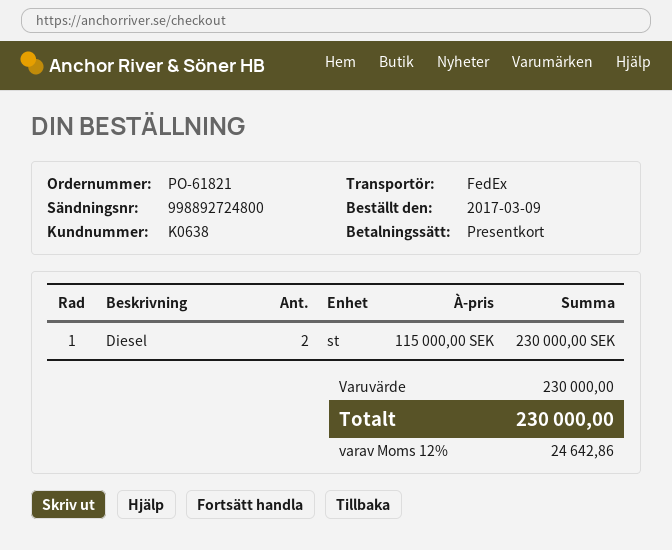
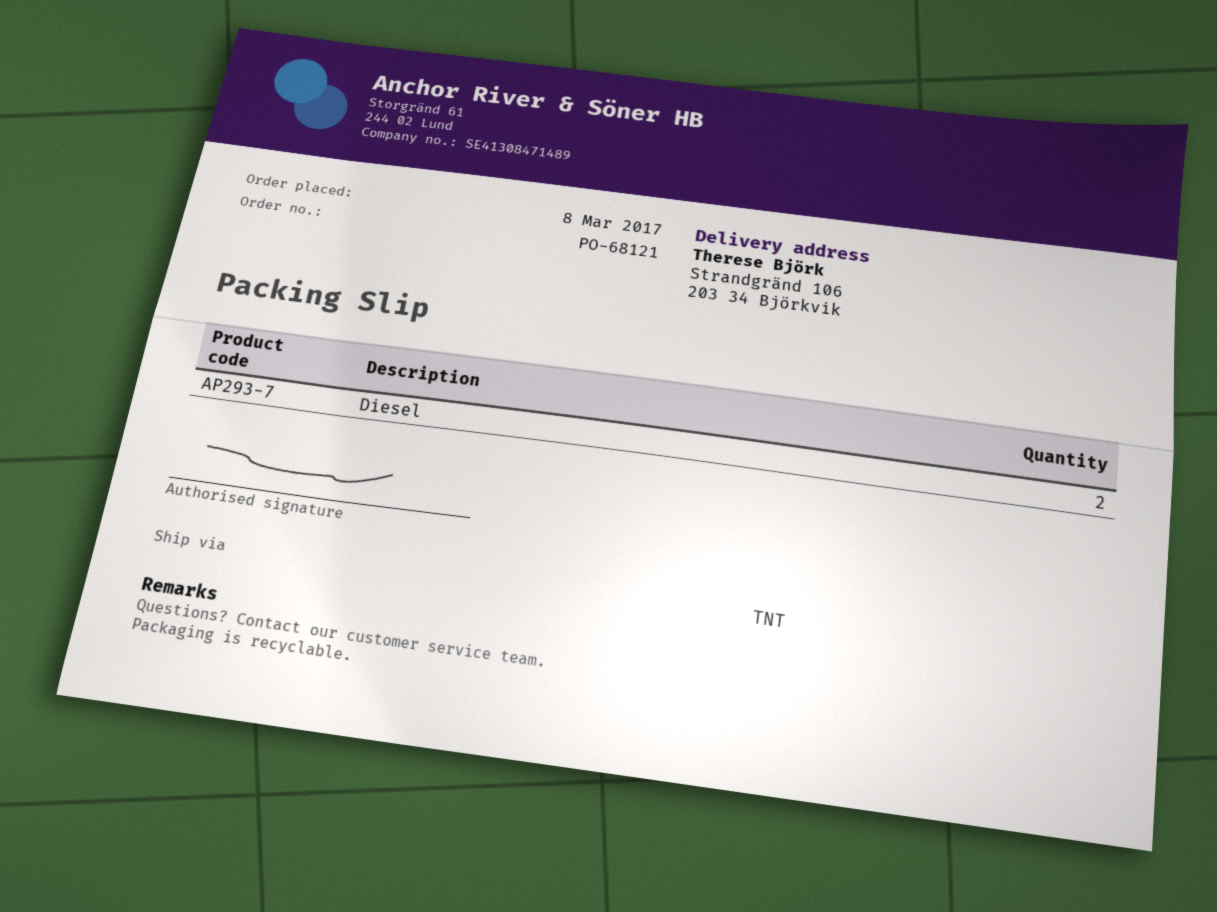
order number: PO-61821 -> PO-68121
order date: 2017-03-09 -> 2017-03-08
shipping method: FedEx -> TNT

